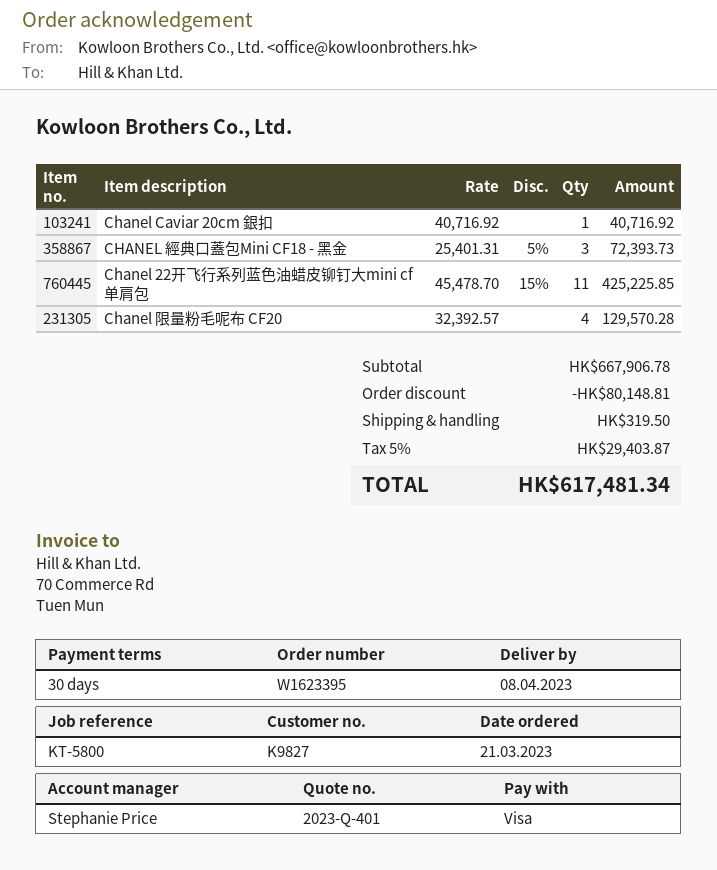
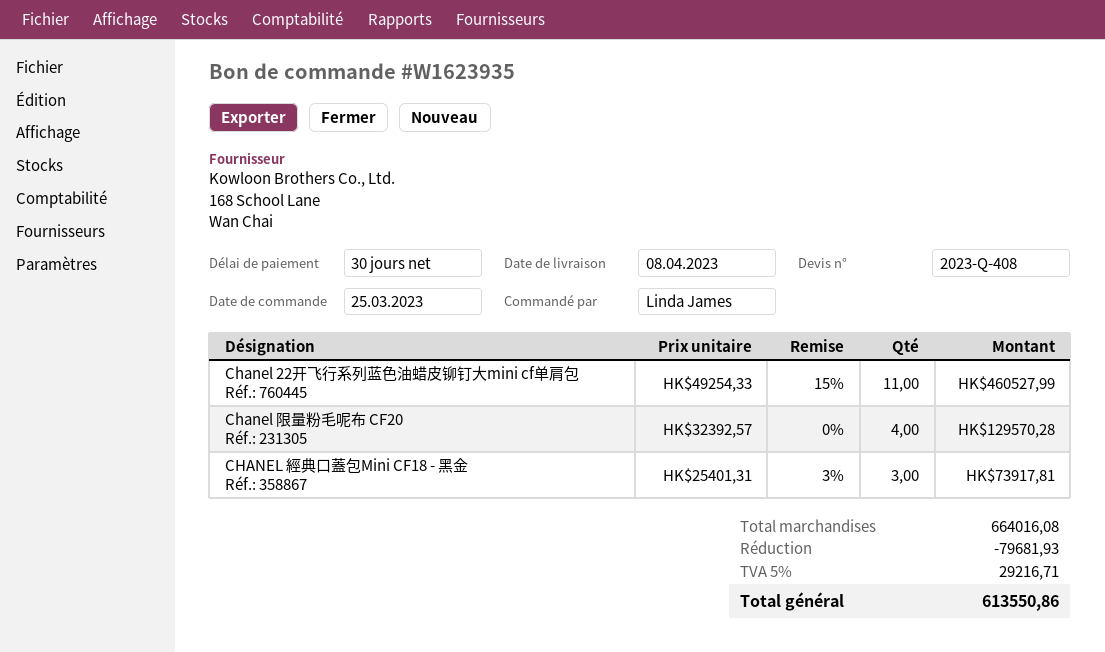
quote number: 2023-Q-401 -> 2023-Q-408
order number: W1623395 -> W1623935
order date: 2023-03-21 -> 2023-03-25
Chanel Caviar 20cm 銀扣: 1 x 40716.92 = 40716.92 -> none
CHANEL 經典口蓋包Mini CF18 - 黑金: 3 x 25401.31 - 5% = 72393.73 -> 3 x 25401.31 - 3% = 73917.81
Chanel 22开飞行系列蓝色油蜡皮铆钉大mini cf单肩包: 11 x 45478.70 - 15% = 425225.85 -> 11 x 49254.33 - 15% = 460527.99
subtotal: 667906.78 -> 664016.08
discount: 80148.81 -> 79681.93
shipping: 319.50 -> none
tax: 5% = 29403.87 -> 5% = 29216.71
total: 617481.34 -> 613550.86

